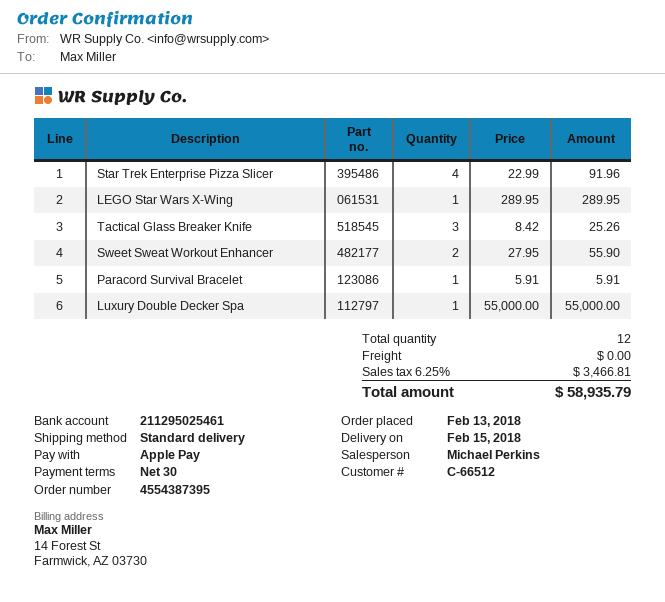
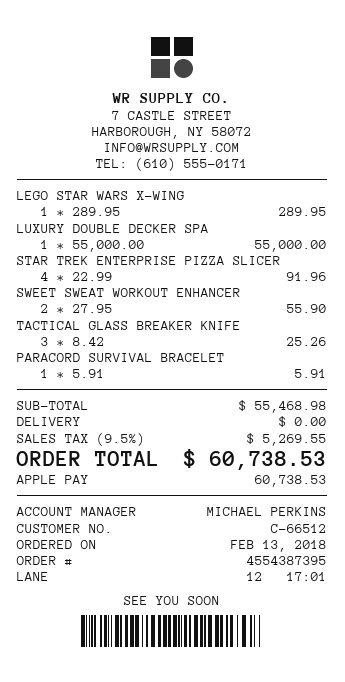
tax: 6.25% = 3466.81 -> 9.5% = 5269.55
total: 58935.79 -> 60738.53

